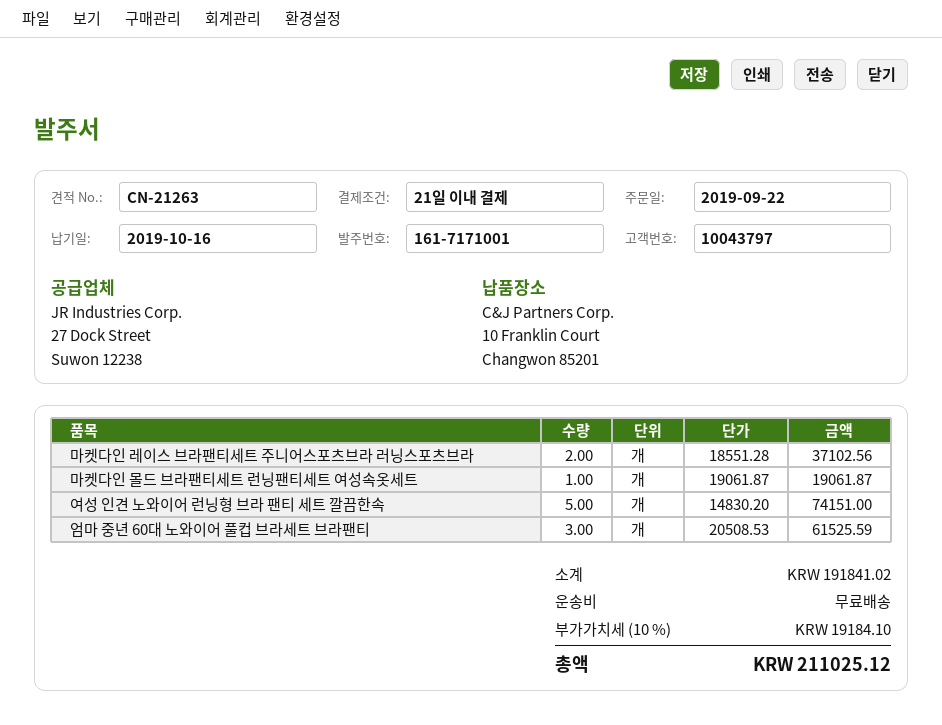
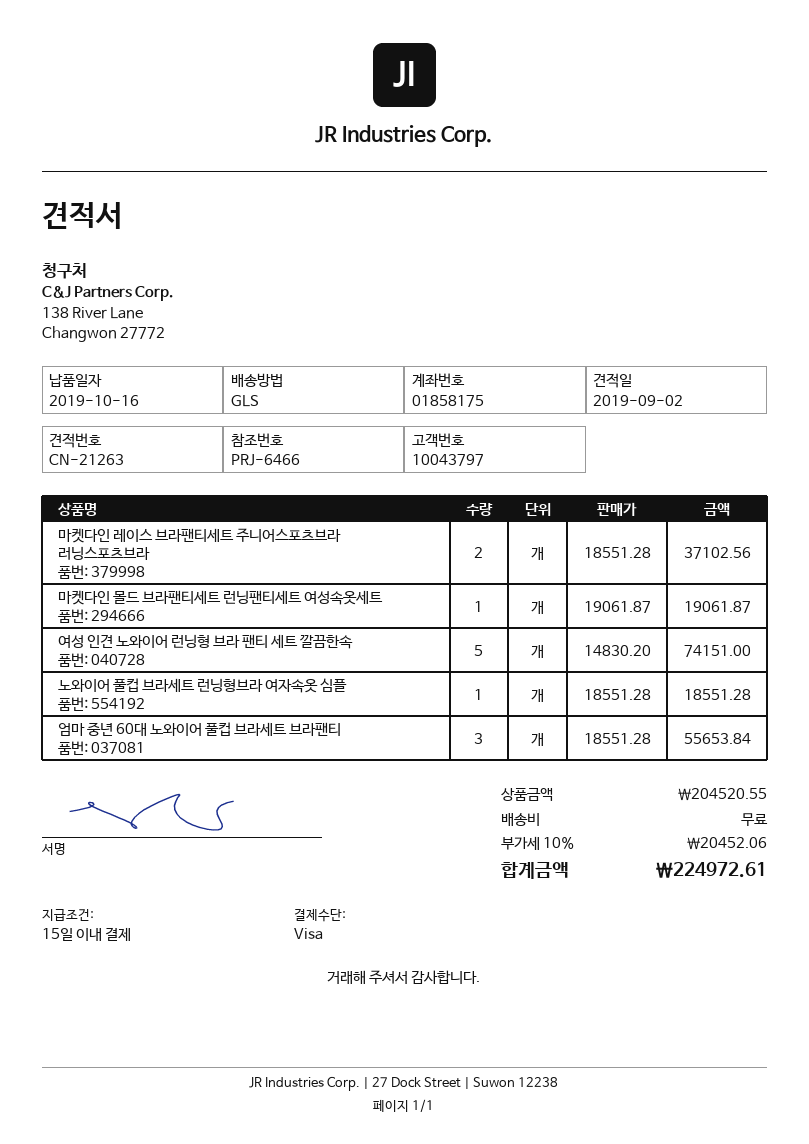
payment terms: 21 days -> 15 days
엄마 중년 60대 노와이어 풀컵 브라세트 브라팬티: 3 x 20508.53 = 61525.59 -> 3 x 18551.28 = 55653.84
노와이어 풀컵 브라세트 런닝형브라 여자속옷 심플: none -> 1 x 18551.28 = 18551.28
subtotal: 191841.02 -> 204520.55
tax: 10% = 19184.10 -> 10% = 20452.06
total: 211025.12 -> 224972.61

